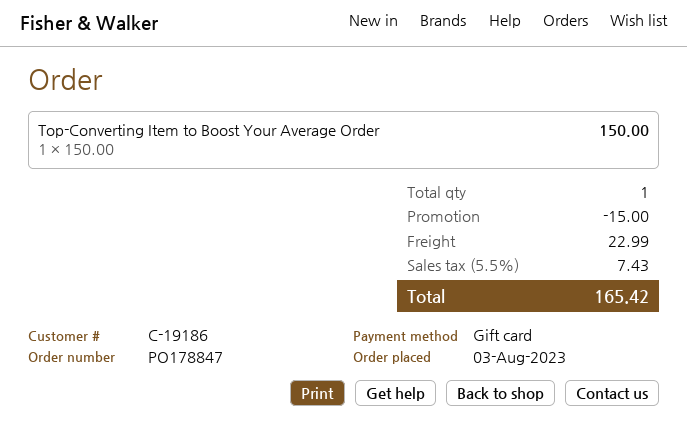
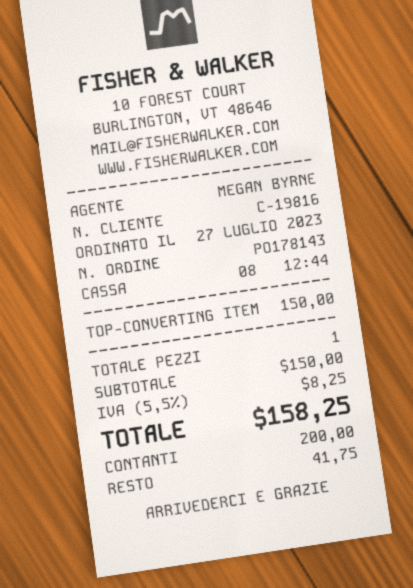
order number: PO178847 -> PO178143
order date: 2023-08-03 -> 2023-07-27
customer number: C-19186 -> C-19816
payment method: gift card -> cash
discount: 15.00 -> none
shipping: 22.99 -> none
tax: 5.5% = 7.43 -> 5.5% = 8.25
total: 165.42 -> 158.25

